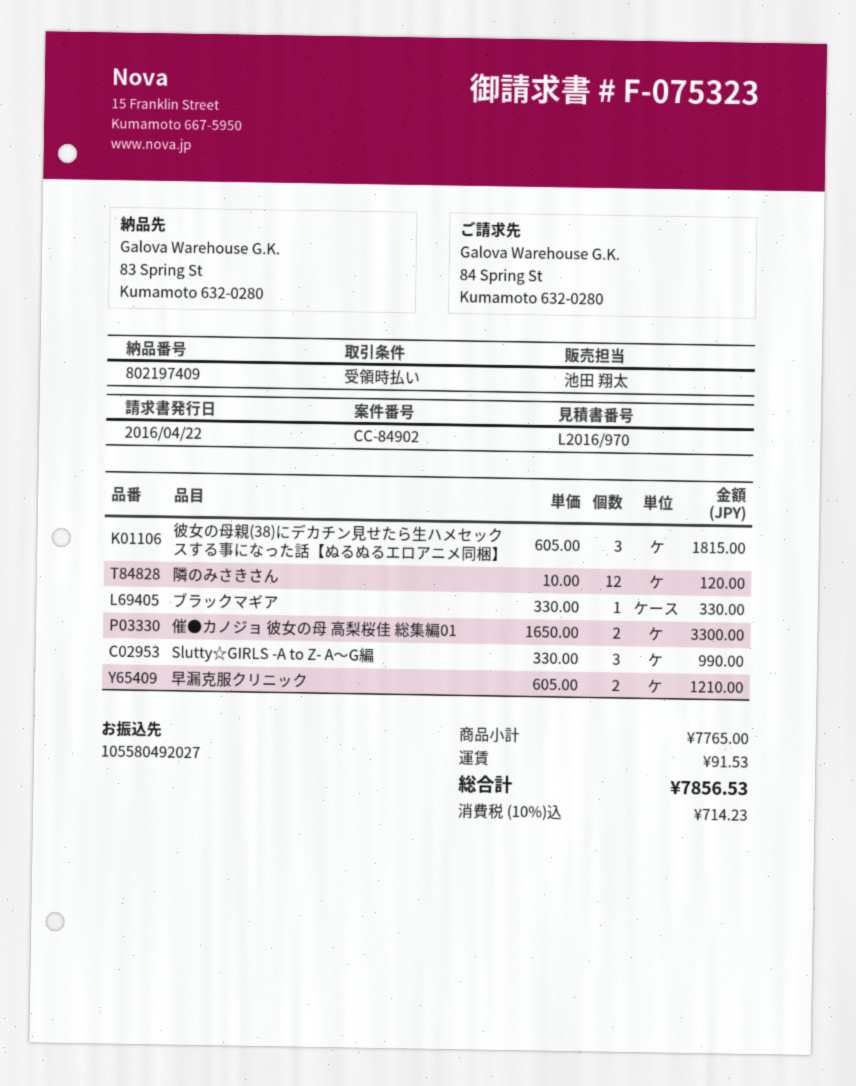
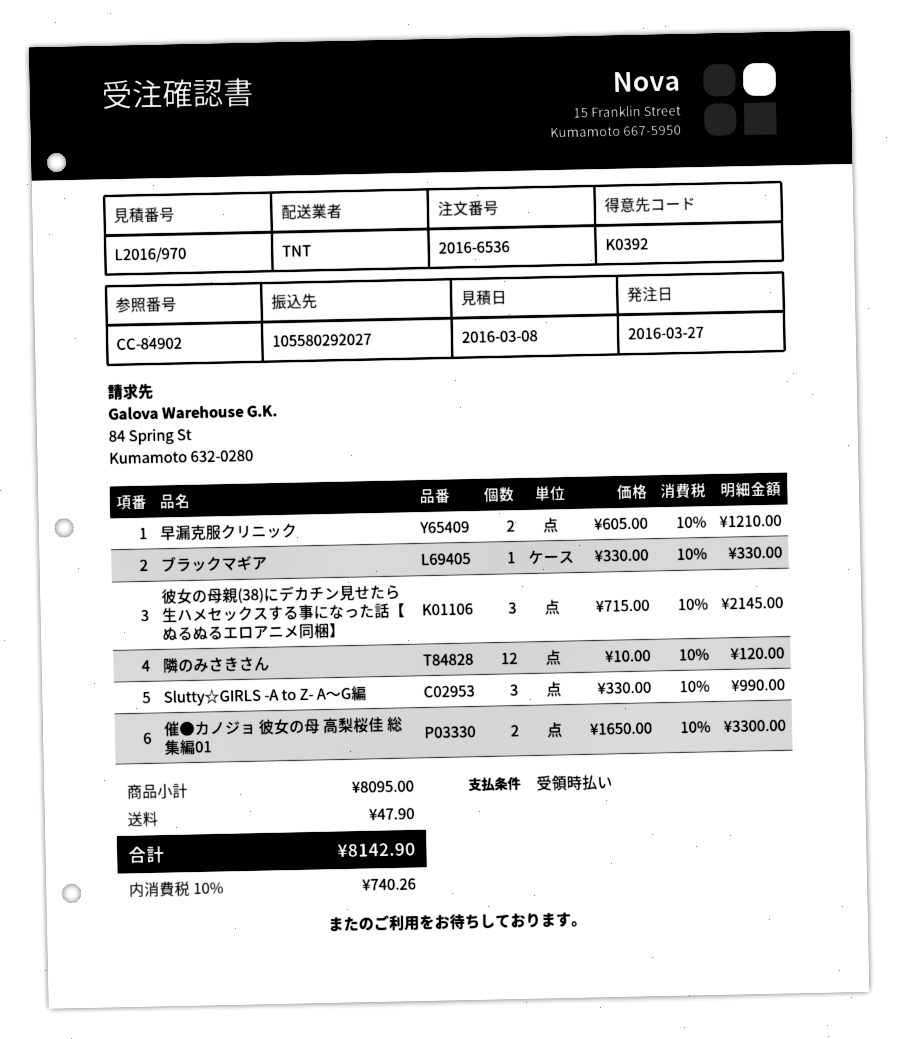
bank account: 105580492027 -> 105580292027
彼女の母親(38)にデカチン見せたら生ハメセックスする事になった話【ぬるぬるエロアニメ同梱】: 3 x 605.00 = 1815.00 -> 3 x 715.00 = 2145.00
subtotal: 7765.00 -> 8095.00
shipping: 91.53 -> 47.90
tax: 10% = 714.23 -> 10% = 740.26
total: 7856.53 -> 8142.90

